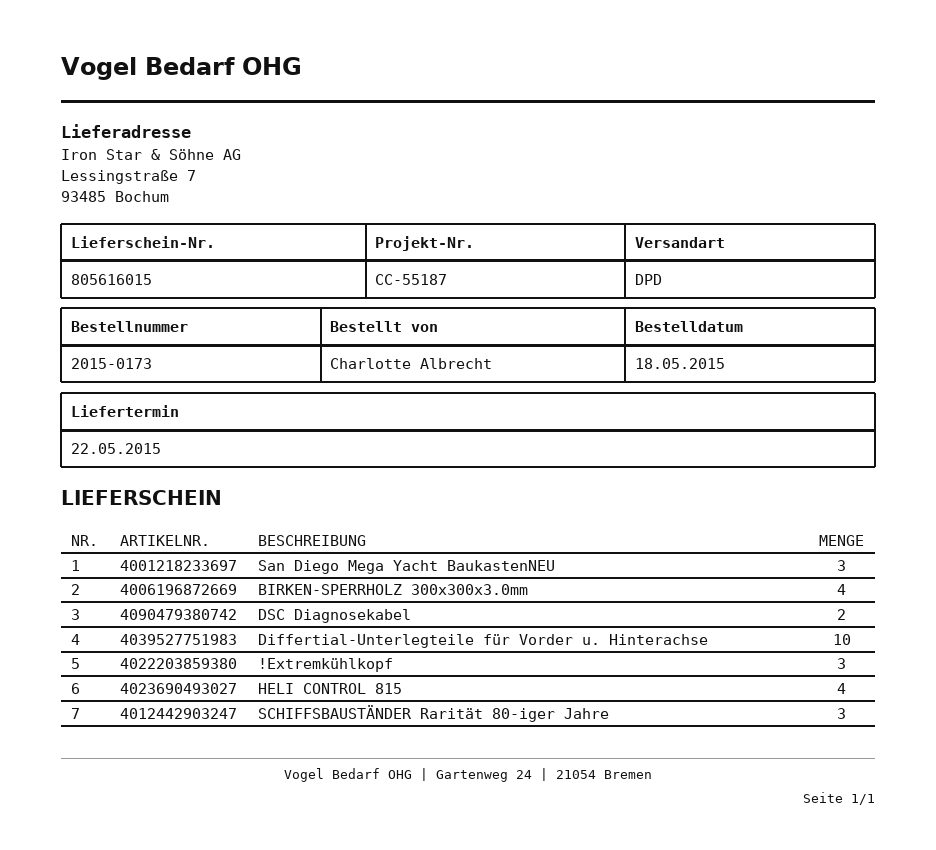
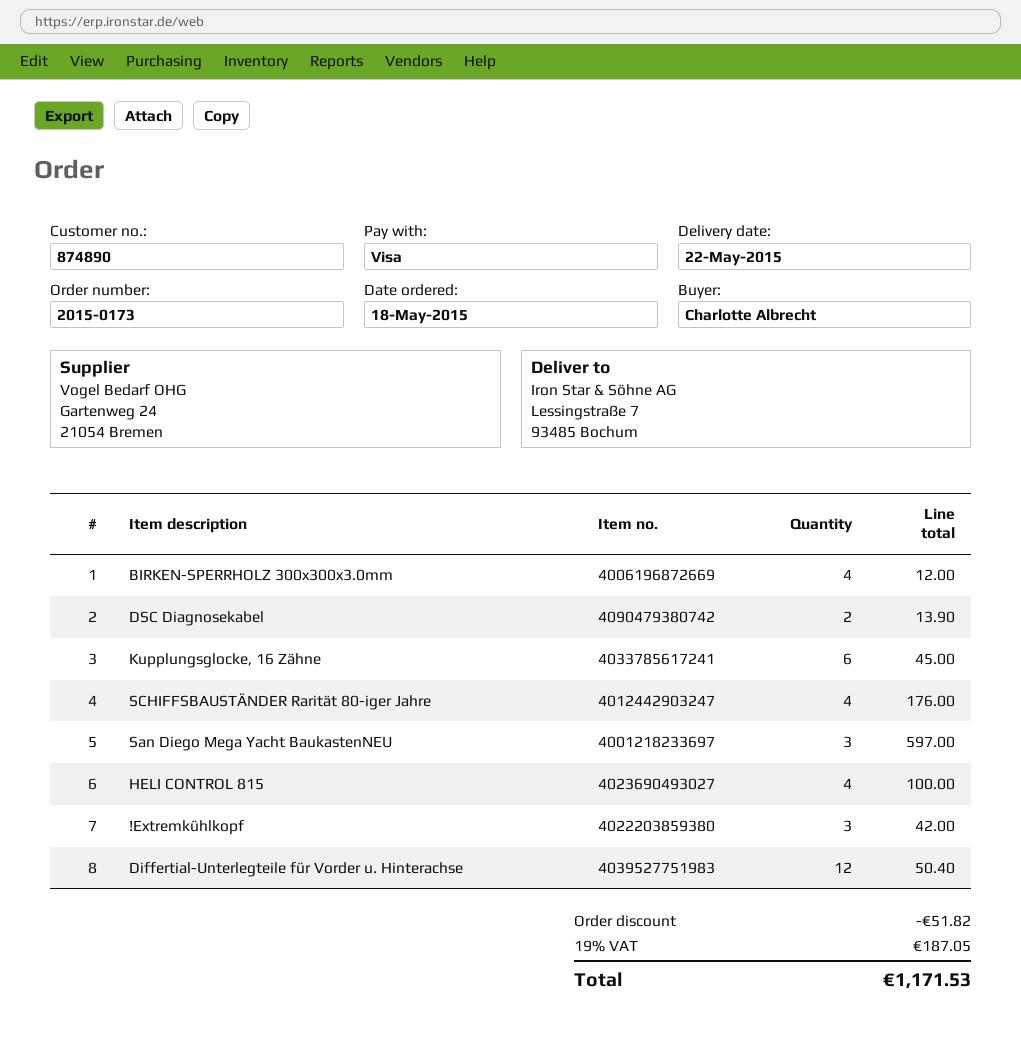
Differtial-Unterlegteile für Vorder u. Hinterachse: 10 -> 12
SCHIFFSBAUSTÄNDER Rarität 80-iger Jahre: 3 -> 4
Kupplungsglocke, 16 Zähne: none -> 6

